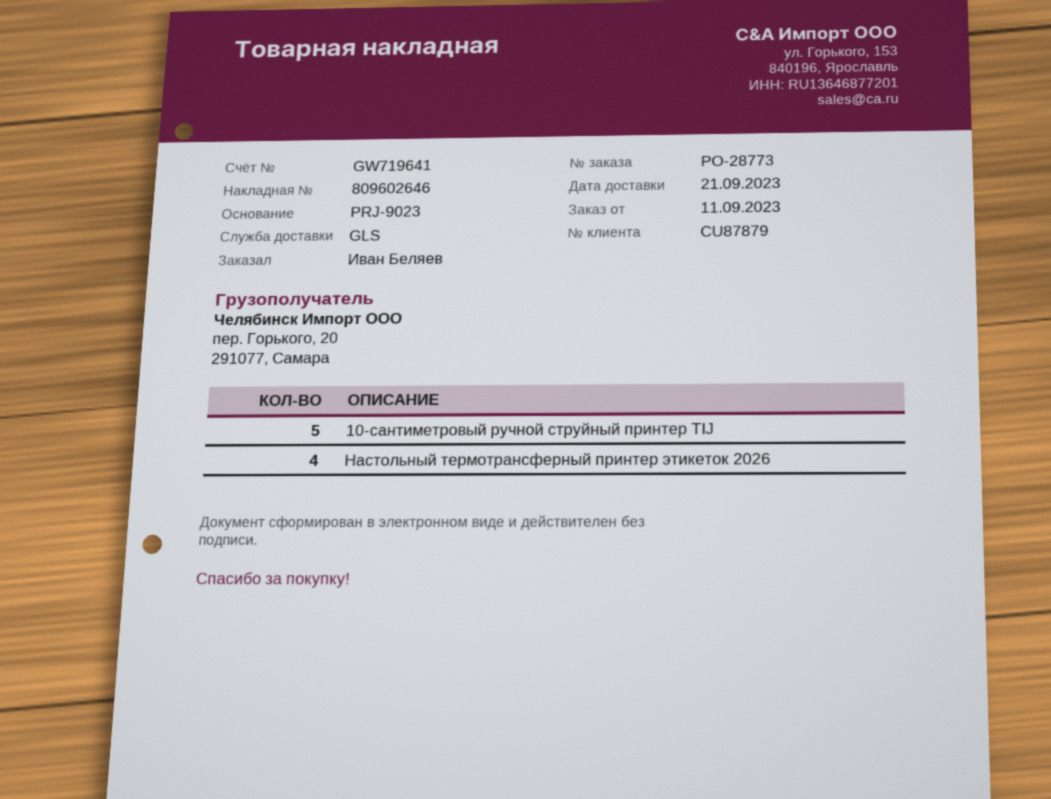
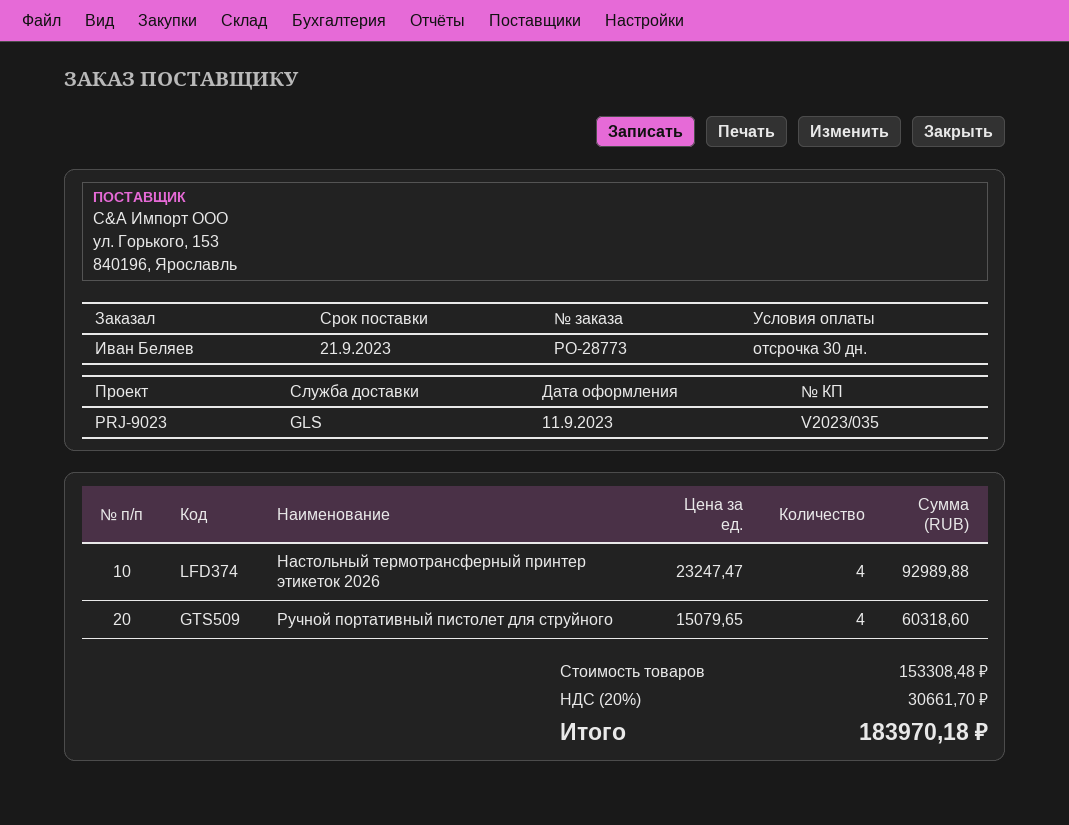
10-сантиметровый ручной струйный принтер TIJ: 5 -> none
Ручной портативный пистолет для струйного: none -> 4

